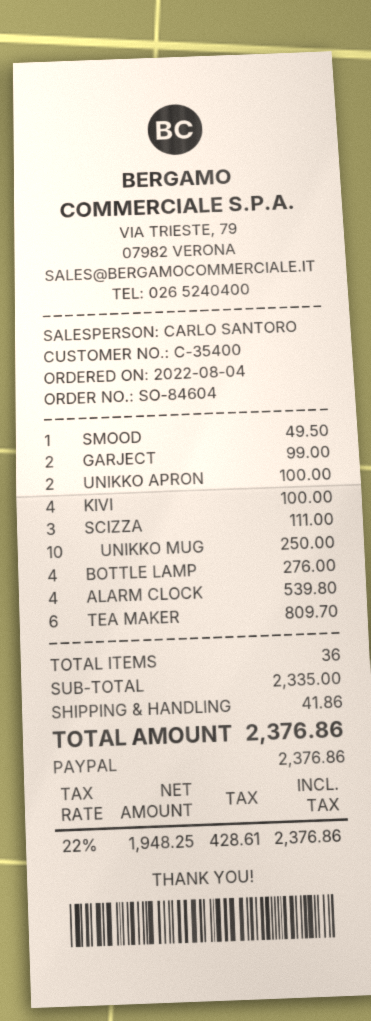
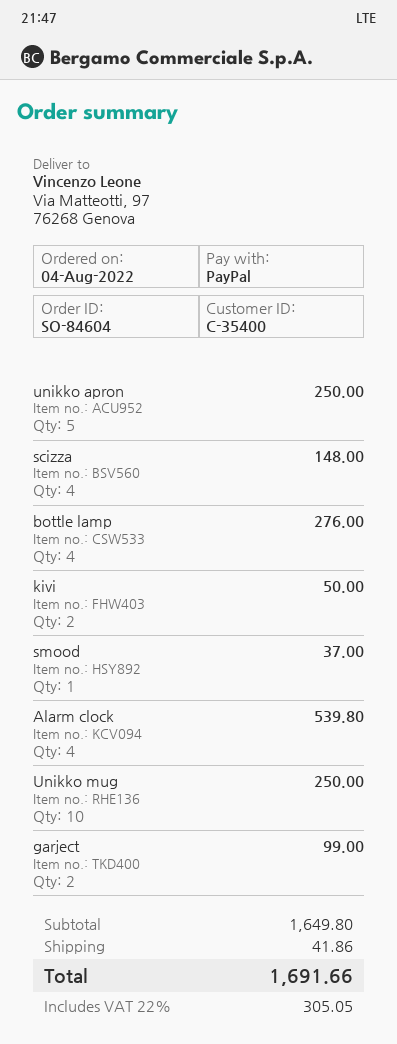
SMOOD: 1 for 49.50 -> 1 for 37.00
UNIKKO APRON: 2 for 100.00 -> 5 for 250.00
KIVI: 4 for 100.00 -> 2 for 50.00
SCIZZA: 3 for 111.00 -> 4 for 148.00
TEA MAKER: 6 for 809.70 -> none
subtotal: 2335.00 -> 1649.80
tax: 22% = 428.61 -> 22% = 305.05
total: 2376.86 -> 1691.66

